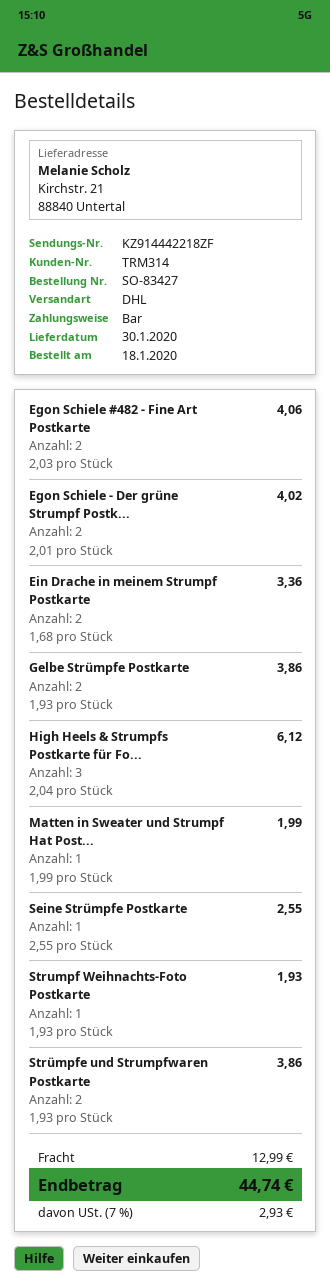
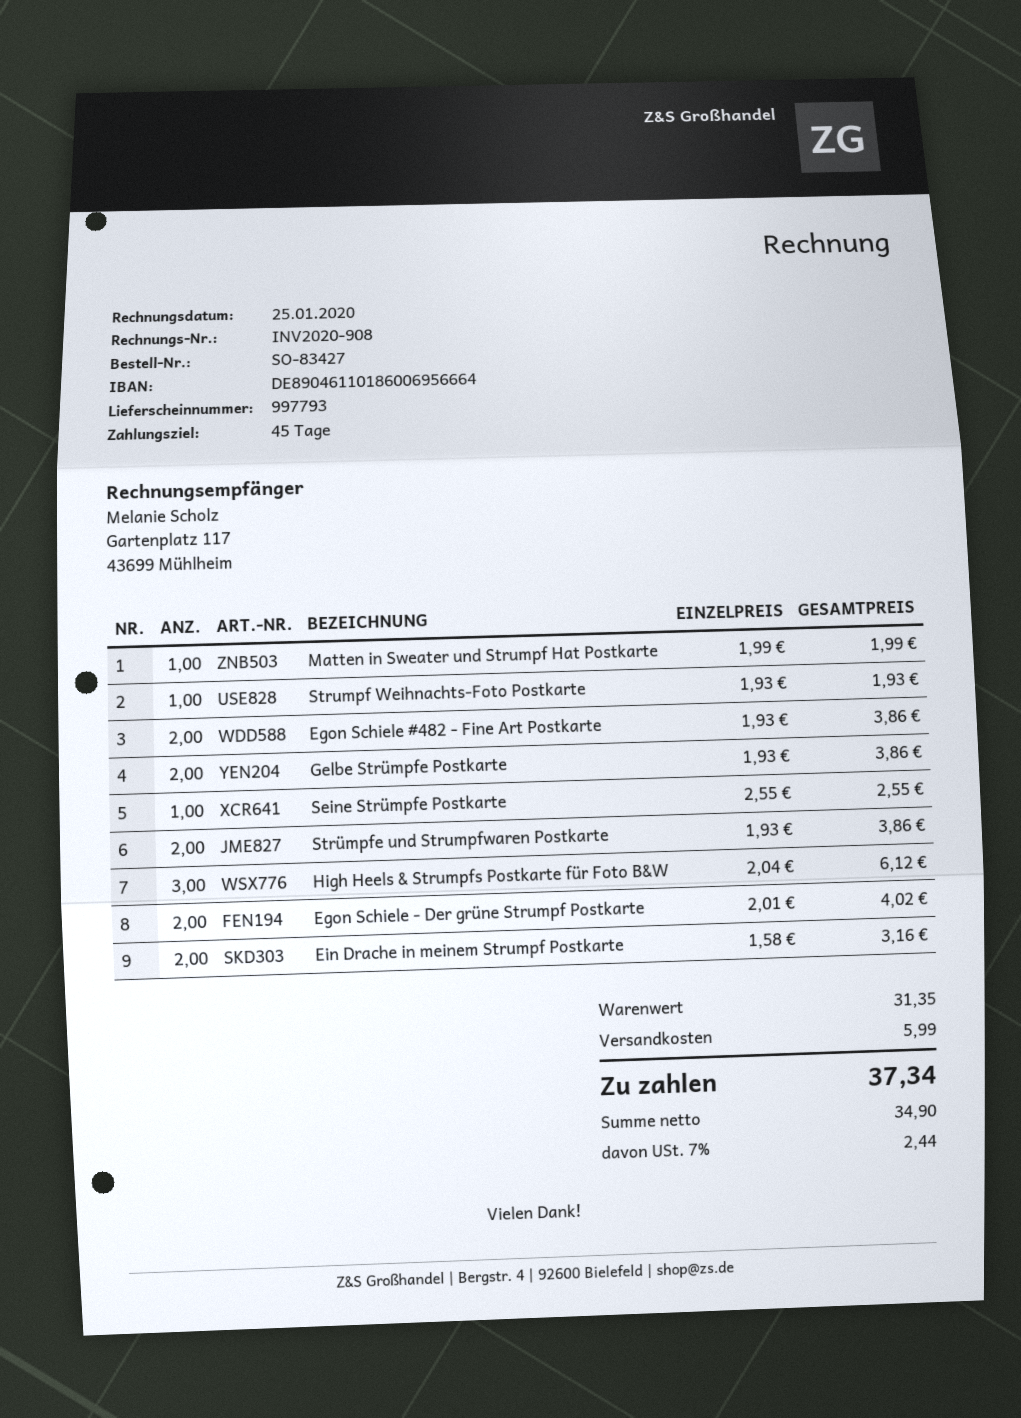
Egon Schiele #482 - Fine Art Postkarte: 2 x 2.03 = 4.06 -> 2 x 1.93 = 3.86
Ein Drache in meinem Strumpf Postkarte: 2 x 1.68 = 3.36 -> 2 x 1.58 = 3.16
shipping: 12.99 -> 5.99
tax: 7% = 2.93 -> 7% = 2.44
total: 44.74 -> 37.34

